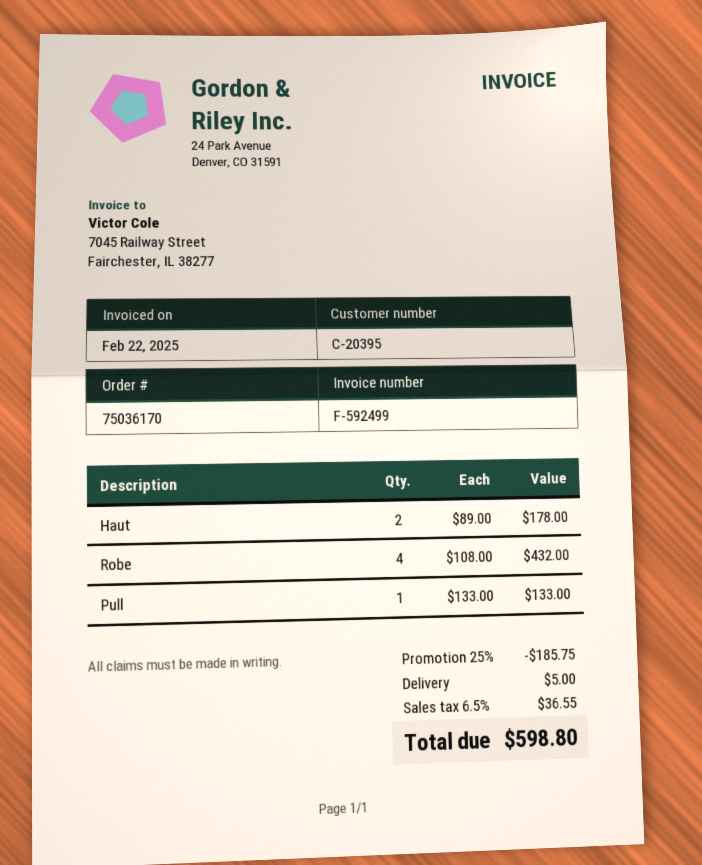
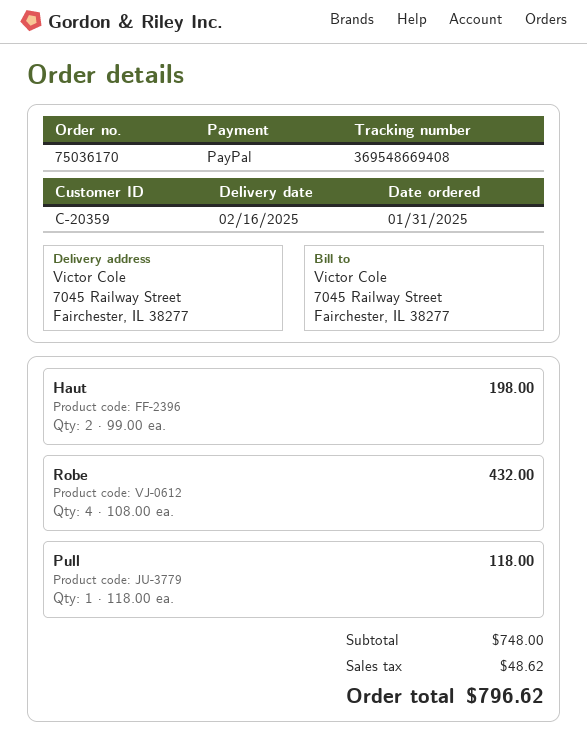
customer number: C-20395 -> C-20359
Haut: 2 x 89.00 = 178.00 -> 2 x 99.00 = 198.00
Pull: 1 x 133.00 = 133.00 -> 1 x 118.00 = 118.00
discount: 25% = 185.75 -> none
shipping: 5.00 -> none
tax: 36.55 -> 48.62
total: 598.80 -> 796.62

